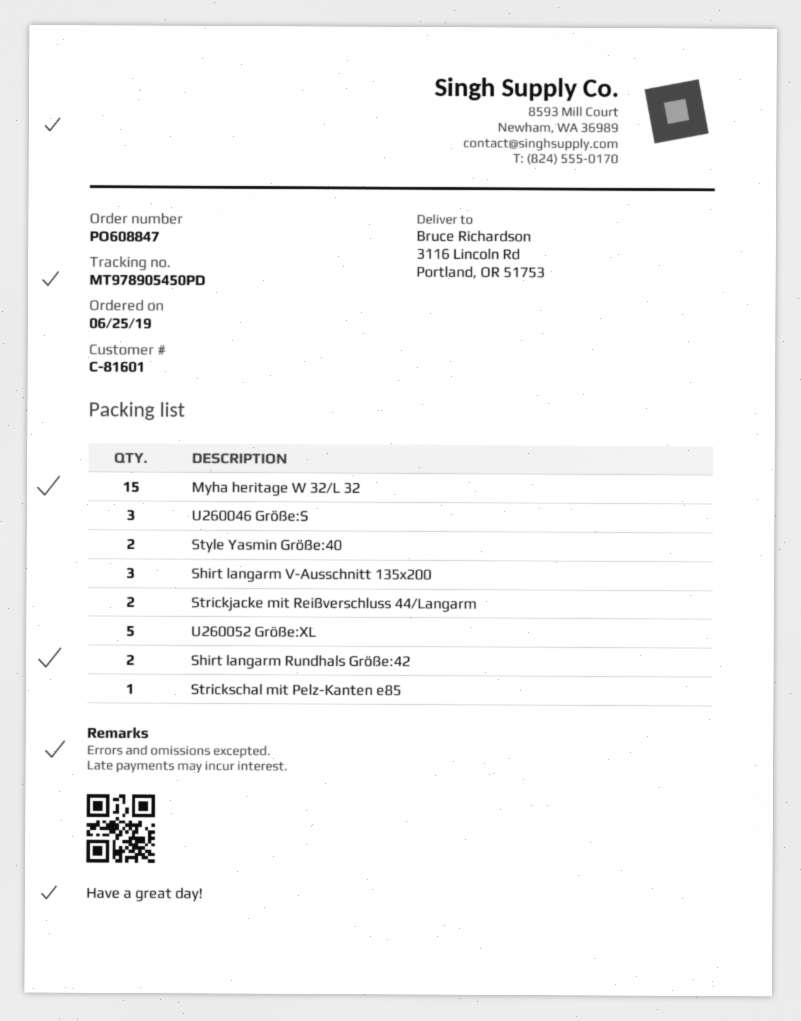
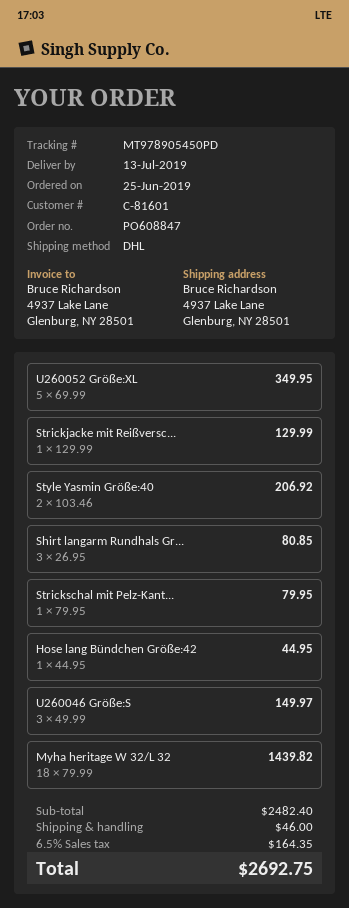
ship to: 3116 Lincoln Rd, Portland, OR 51753 -> 4937 Lake Lane, Glenburg, NY 28501
Myha heritage W 32/L 32: 15 -> 18
Shirt langarm V-Ausschnitt 135x200: 3 -> none
Strickjacke mit Reißverschluss 44/Langarm: 2 -> 1
Shirt langarm Rundhals Größe:42: 2 -> 3
Hose lang Bündchen Größe:42: none -> 1

